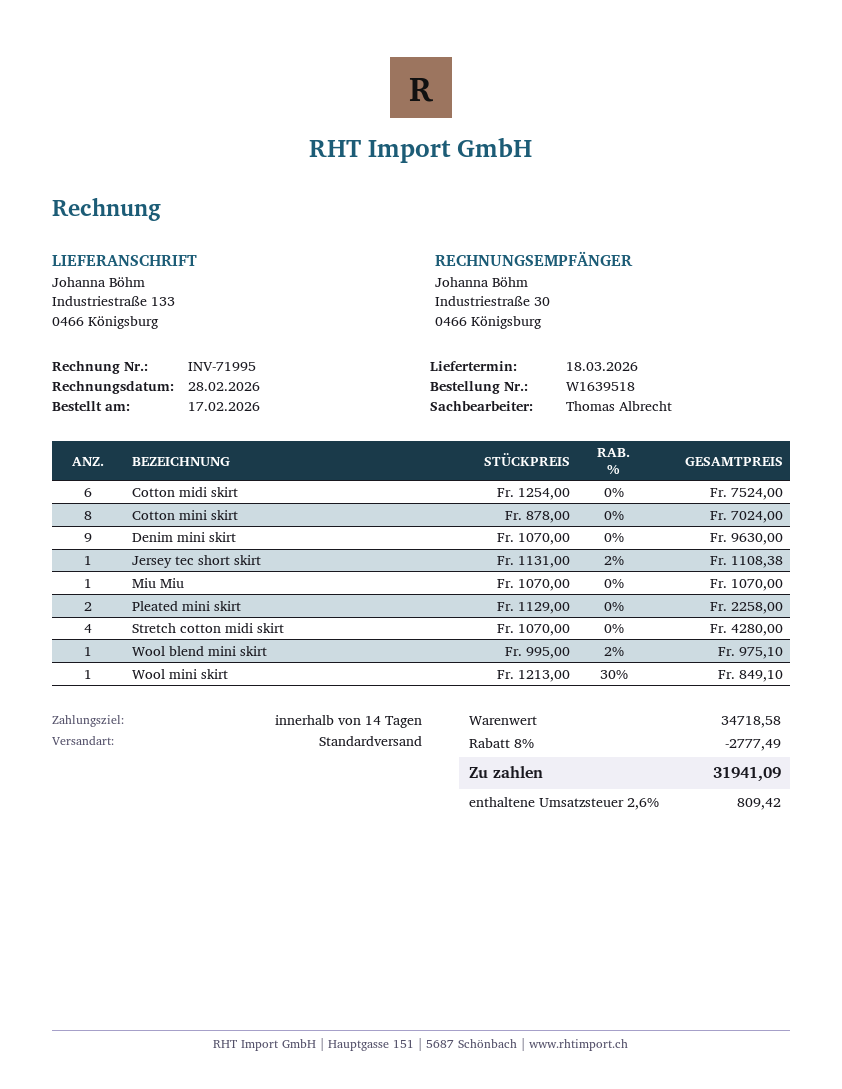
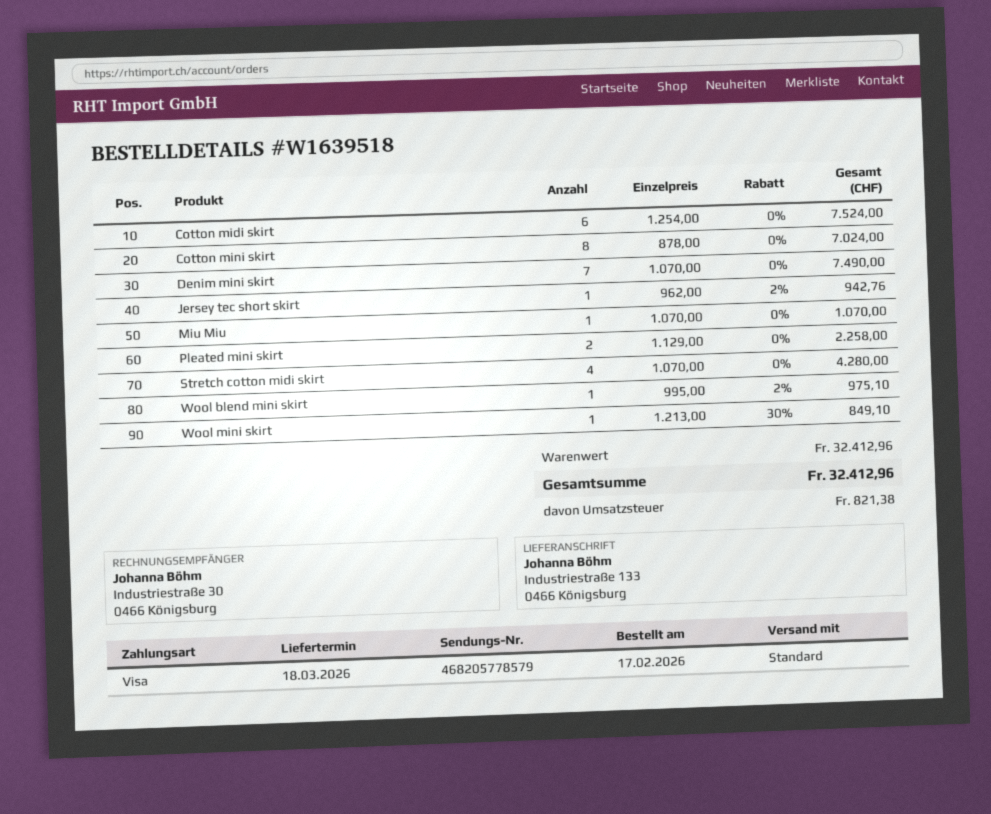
Denim mini skirt: 9 x 1070.00 = 9630.00 -> 7 x 1070.00 = 7490.00
Jersey tec short skirt: 1 x 1131.00 - 2% = 1108.38 -> 1 x 962.00 - 2% = 942.76
subtotal: 34718.58 -> 32412.96
discount: 8% = 2777.49 -> none
tax: 809.42 -> 821.38
total: 31941.09 -> 32412.96

